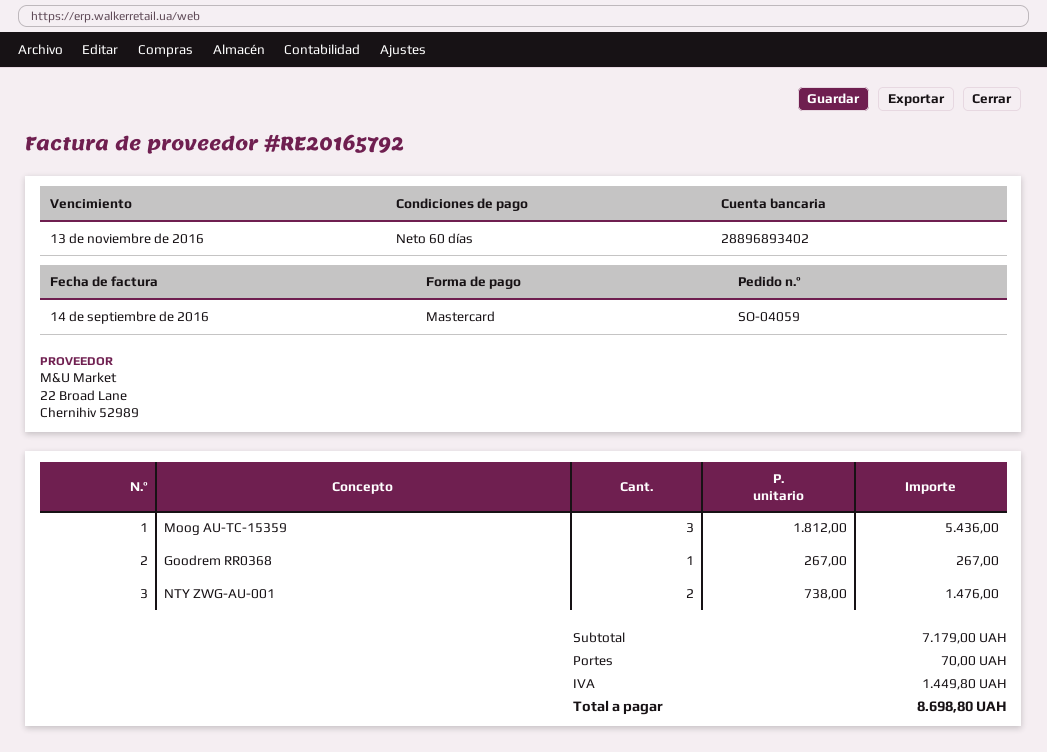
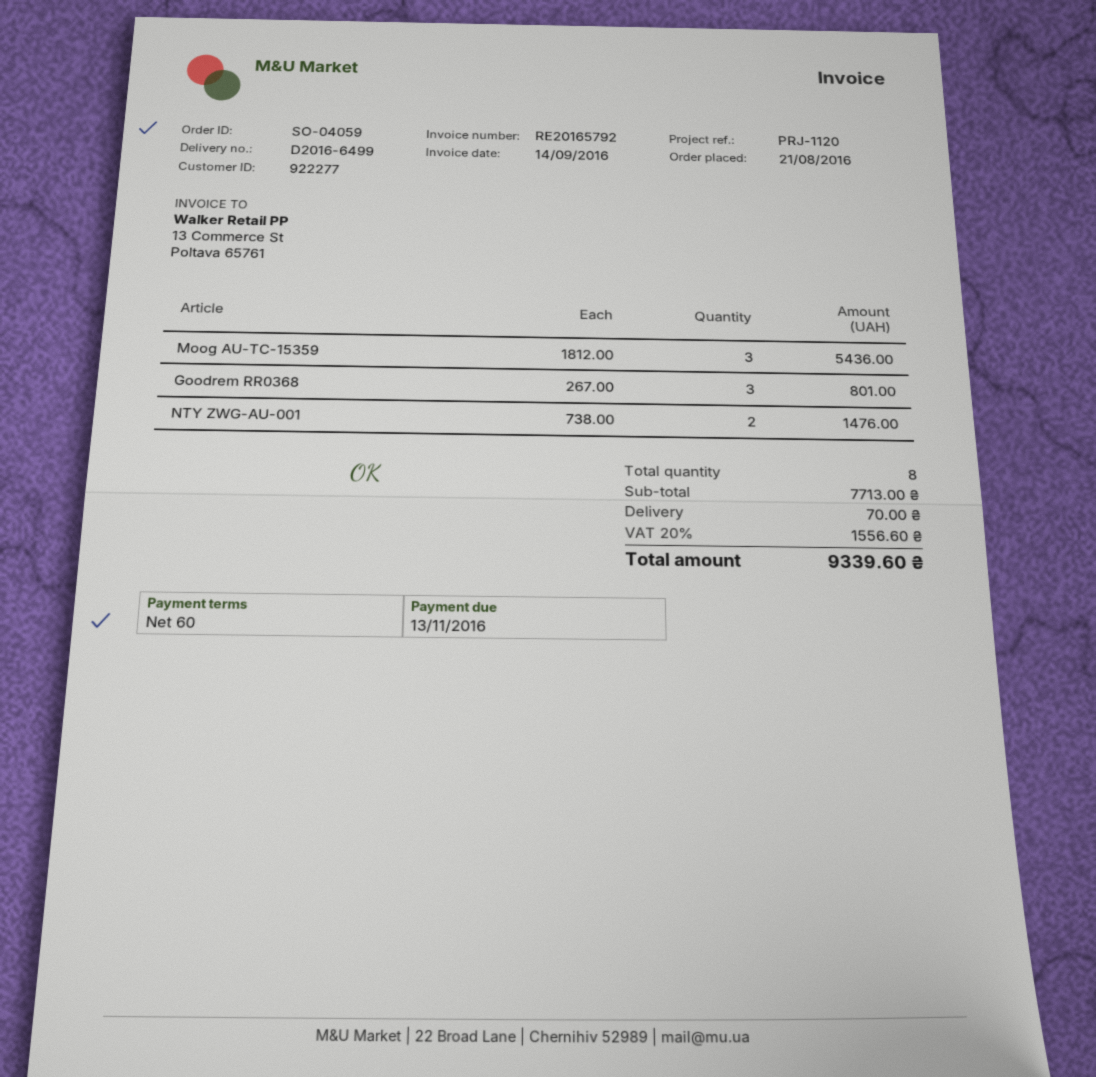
Goodrem RR0368: 1 x 267.00 = 267.00 -> 3 x 267.00 = 801.00
subtotal: 7179.00 -> 7713.00
tax: 1449.80 -> 1556.60
total: 8698.80 -> 9339.60

